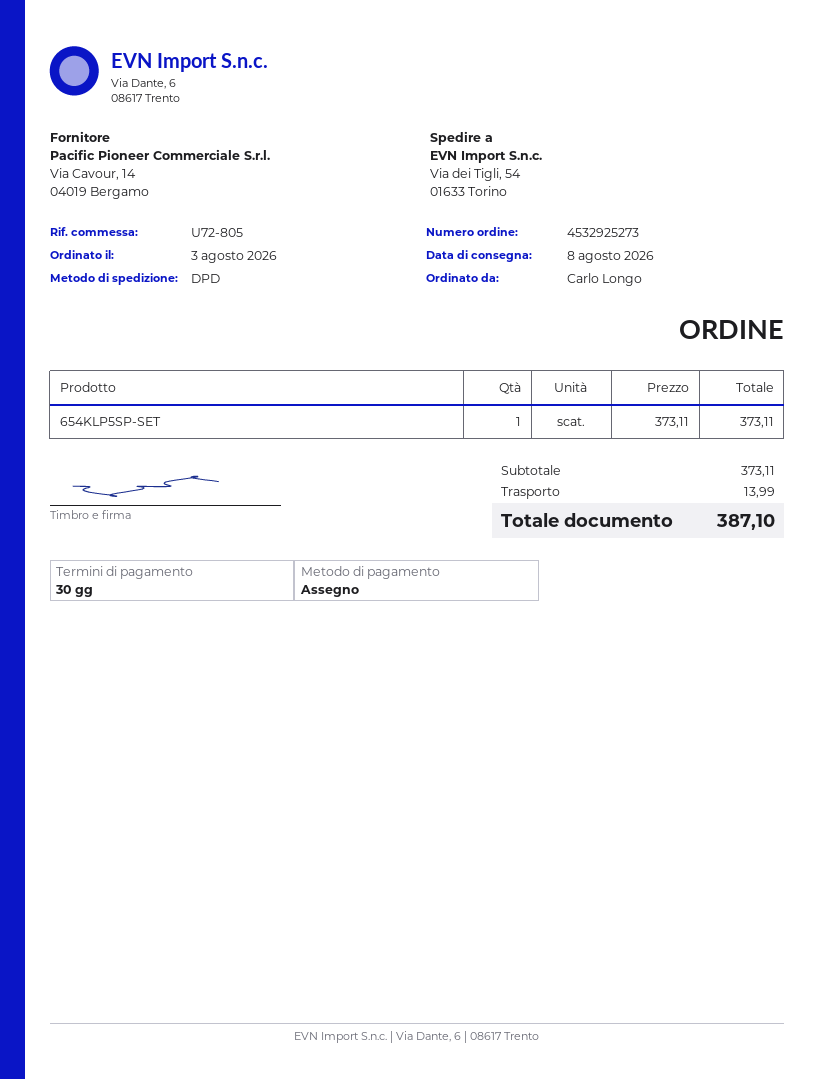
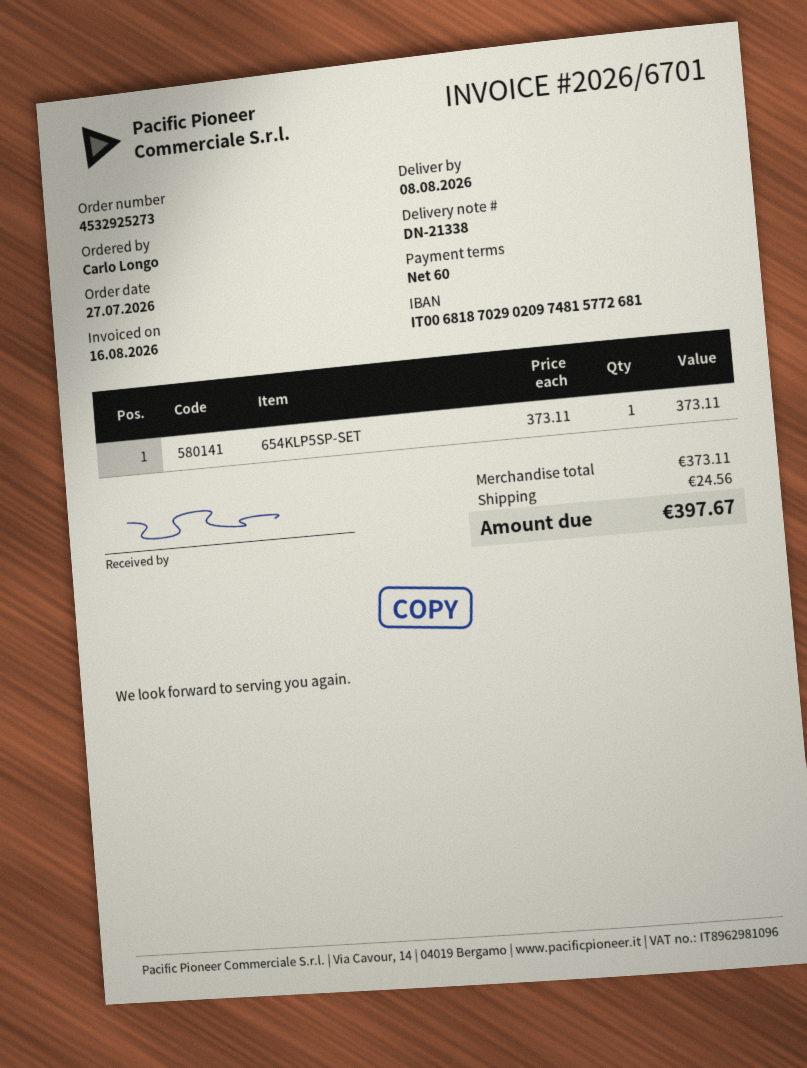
order date: 2026-08-03 -> 2026-07-27
payment terms: 30 days -> 60 days
shipping: 13.99 -> 24.56
total: 387.10 -> 397.67

